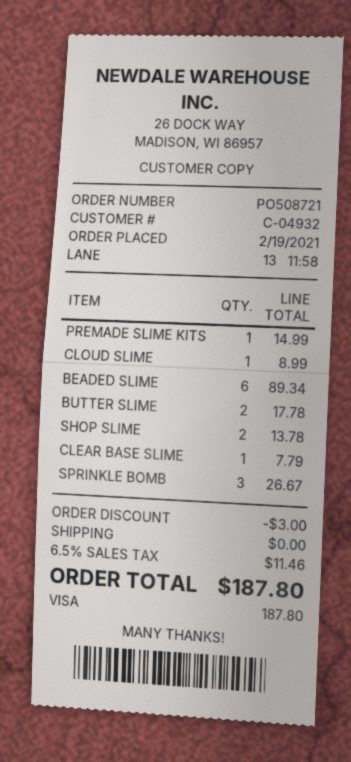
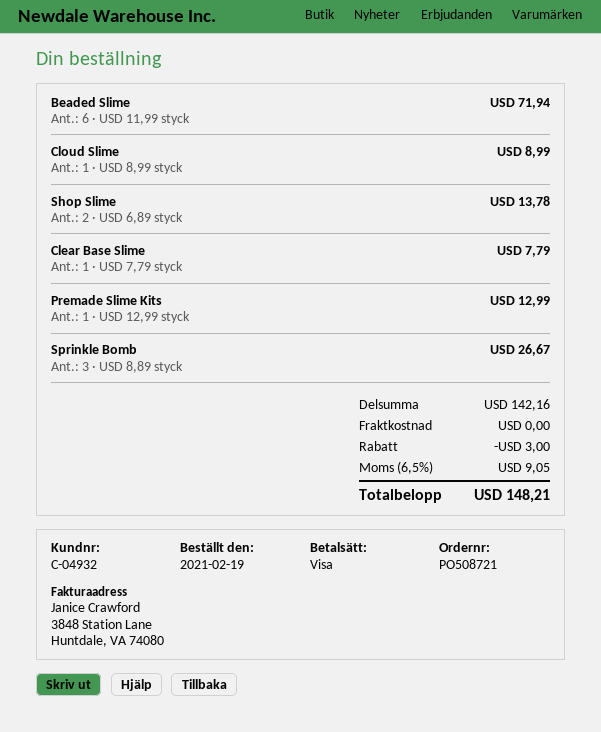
PREMADE SLIME KITS: 1 for 14.99 -> 1 for 12.99
BEADED SLIME: 6 for 89.34 -> 6 for 71.94
BUTTER SLIME: 2 for 17.78 -> none
tax: 6.5% = 11.46 -> 6.5% = 9.05
total: 187.80 -> 148.21

